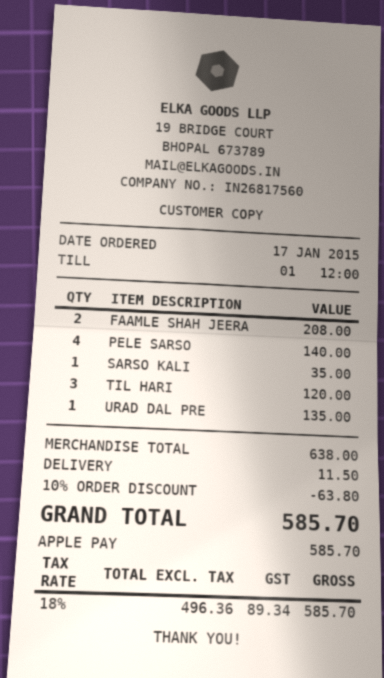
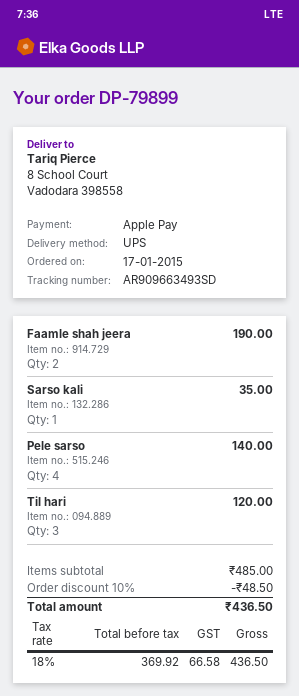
FAAMLE SHAH JEERA: 2 for 208.00 -> 2 for 190.00
URAD DAL PRE: 1 for 135.00 -> none
subtotal: 638.00 -> 485.00
discount: 10% = 63.80 -> 10% = 48.50
shipping: 11.50 -> none
net: 496.36 -> 369.92
tax: 18% = 89.34 -> 18% = 66.58
total: 585.70 -> 436.50

